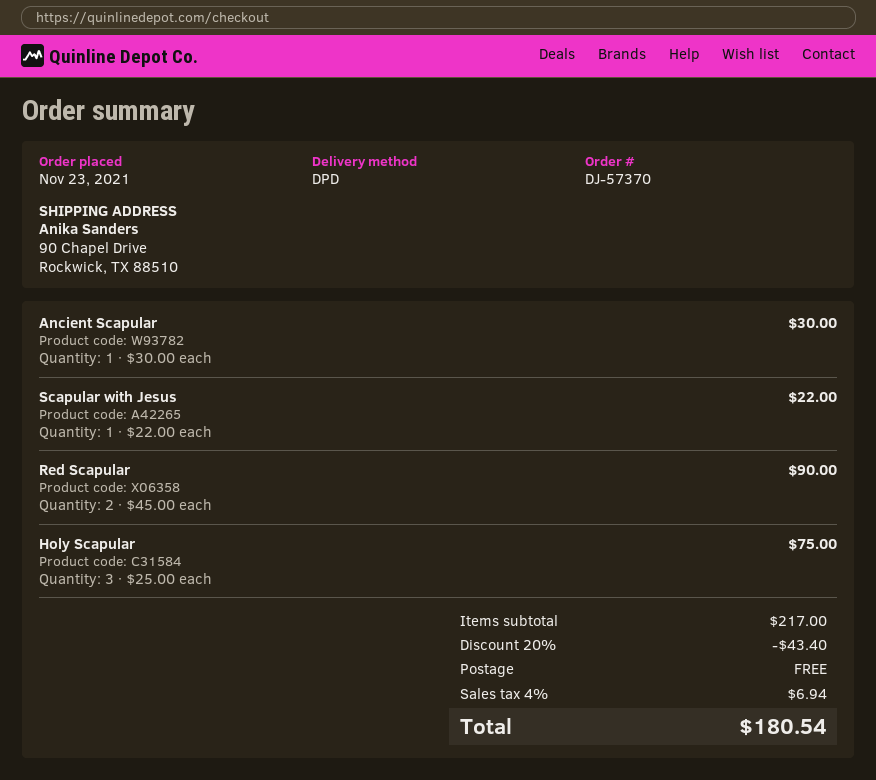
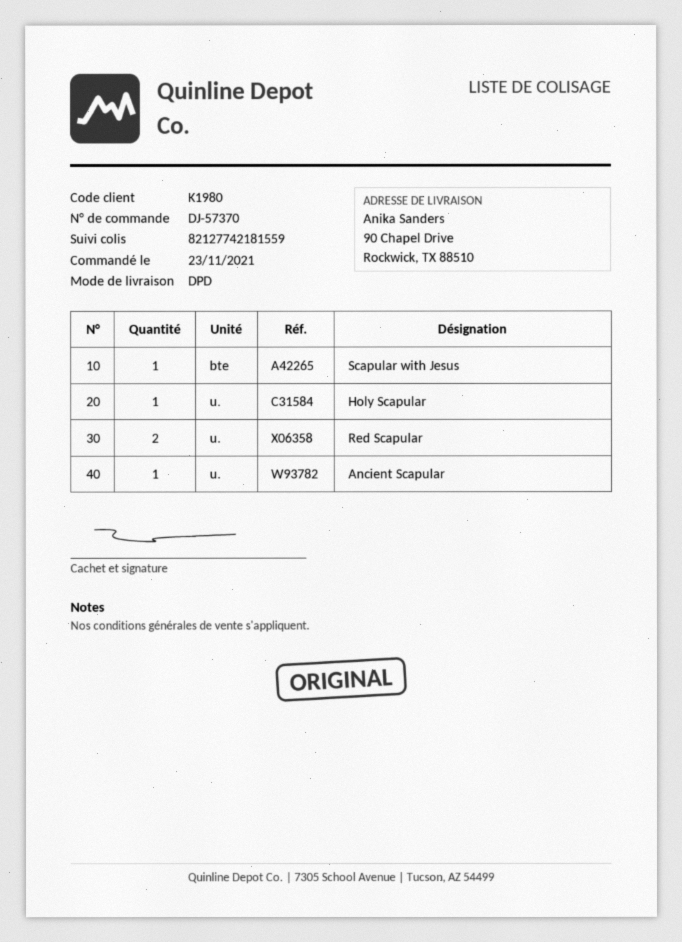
Holy Scapular: 3 -> 1

